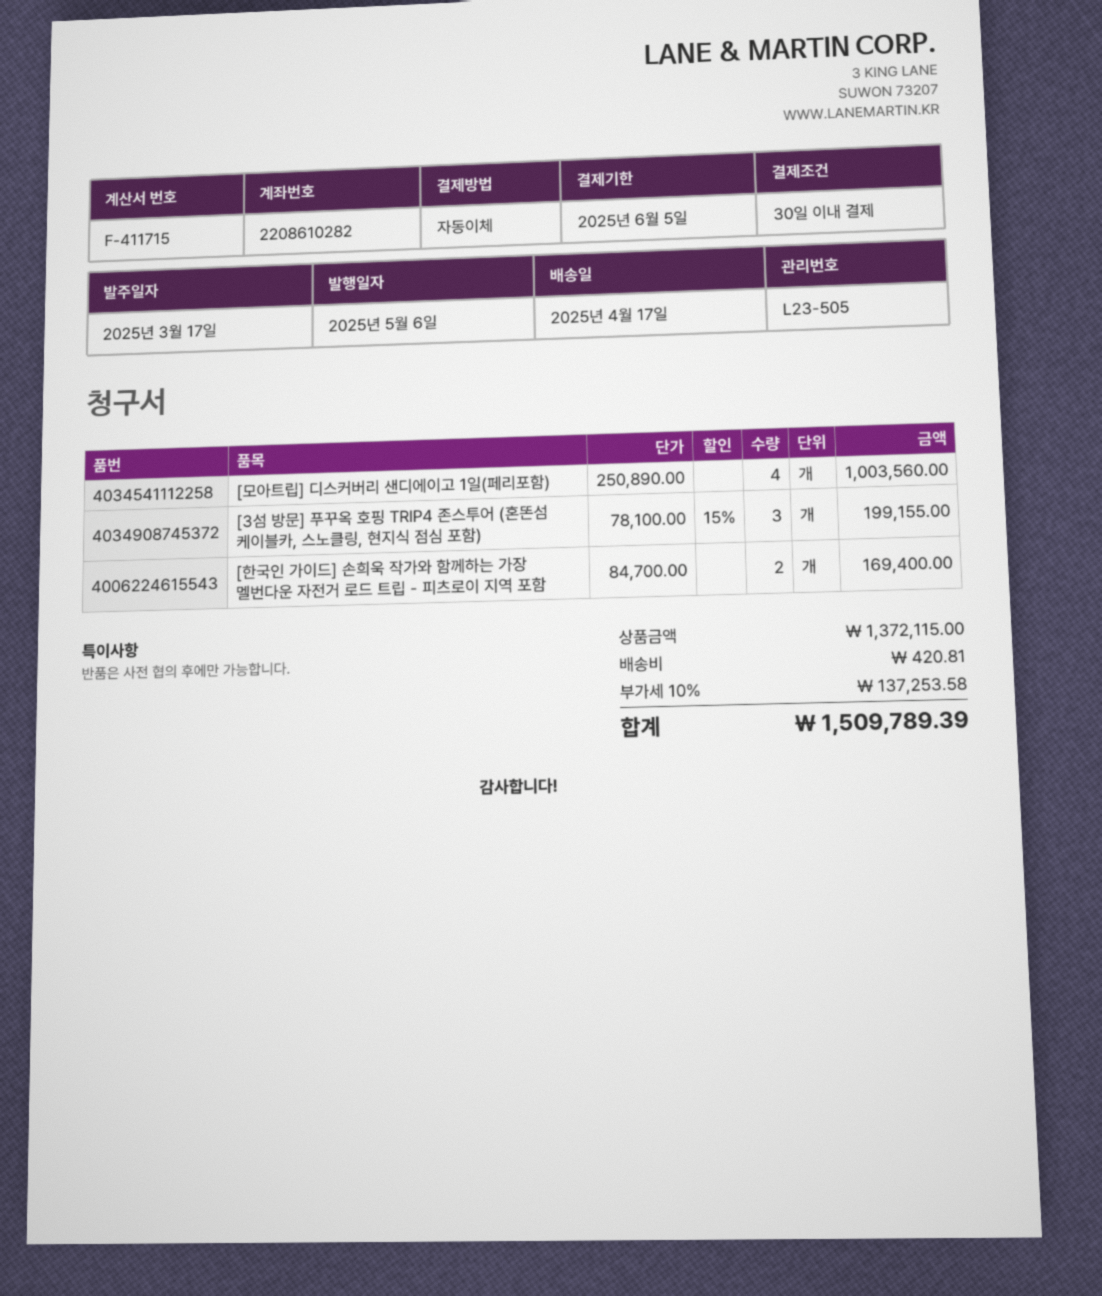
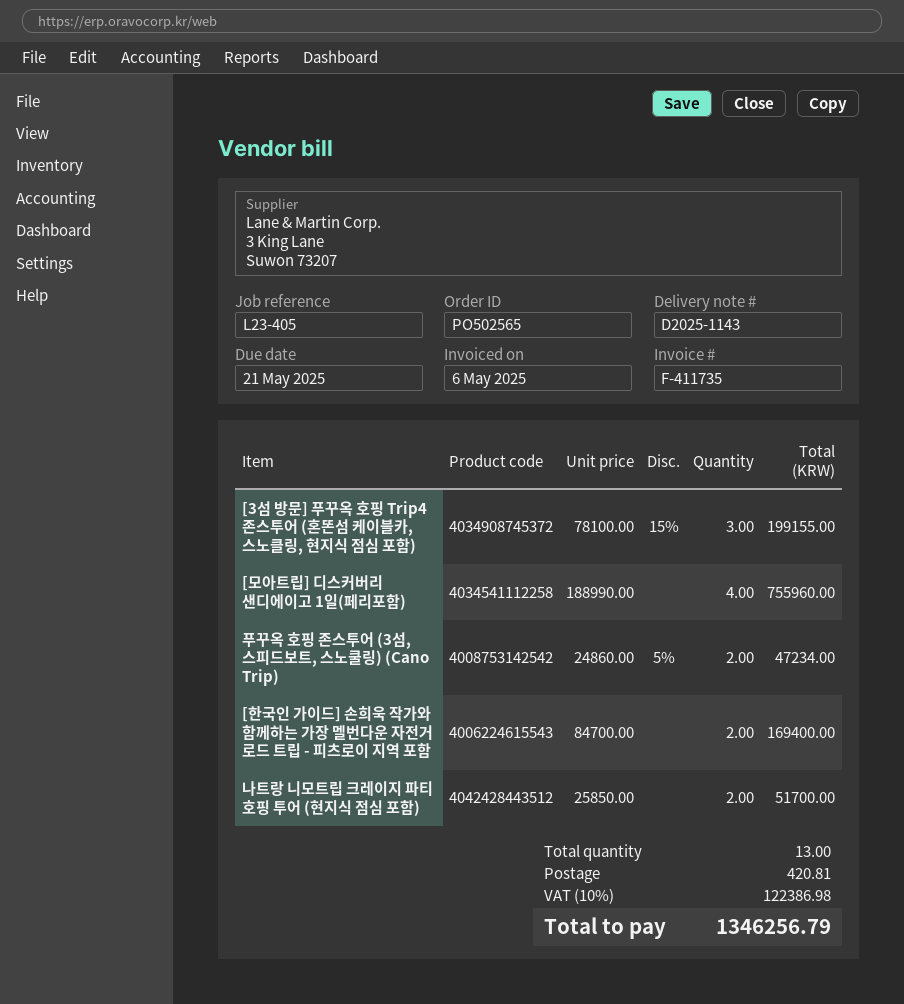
invoice number: F-411715 -> F-411735
due date: 2025-06-05 -> 2025-05-21
reference: L23-505 -> L23-405
[모아트립] 디스커버리 샌디에이고 1일(페리포함): 4 x 250890.00 = 1003560.00 -> 4 x 188990.00 = 755960.00
푸꾸옥 호핑 존스투어 (3섬, 스피드보트, 스노쿨링) (Cano Trip): none -> 2 x 24860.00 - 5% = 47234.00
나트랑 니모트립 크레이지 파티 호핑 투어 (현지식 점심 포함): none -> 2 x 25850.00 = 51700.00
tax: 10% = 137253.58 -> 10% = 122386.98
total: 1509789.39 -> 1346256.79

